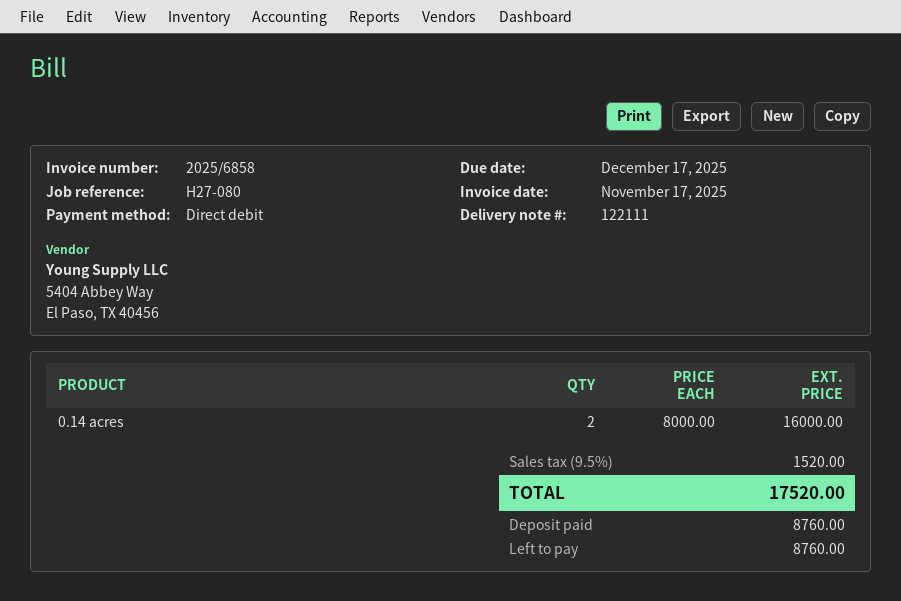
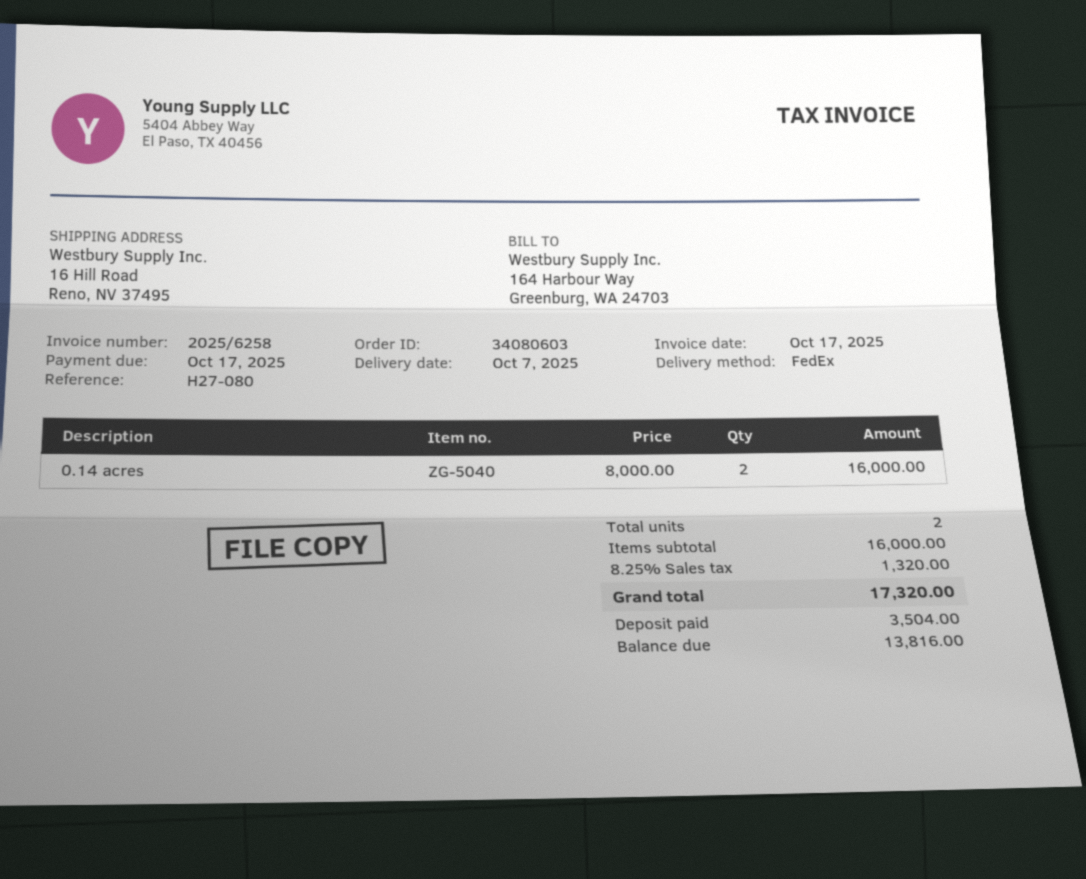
invoice number: 2025/6858 -> 2025/6258
invoice date: 2025-11-17 -> 2025-10-17
due date: 2025-12-17 -> 2025-10-17
tax: 9.5% = 1520.00 -> 8.25% = 1320.00
total: 17520.00 -> 17320.00
deposit: 8760.00 -> 3504.00
balance: 8760.00 -> 13816.00

